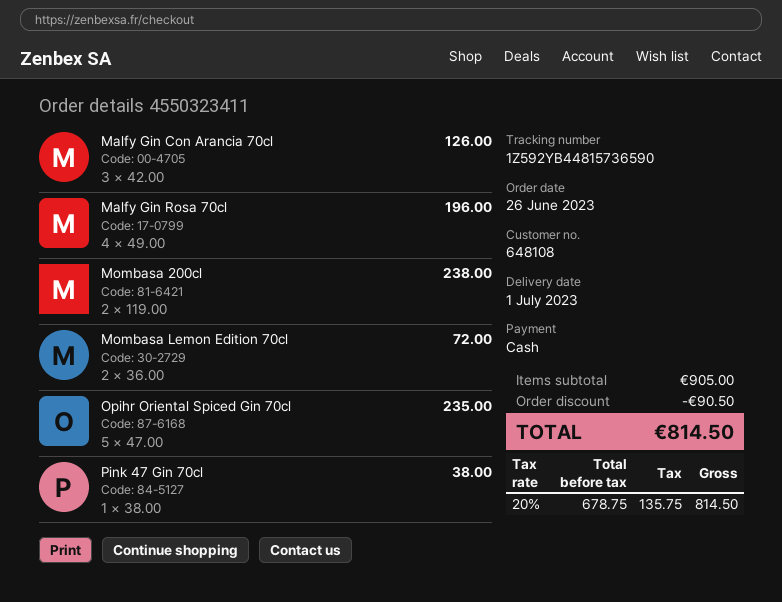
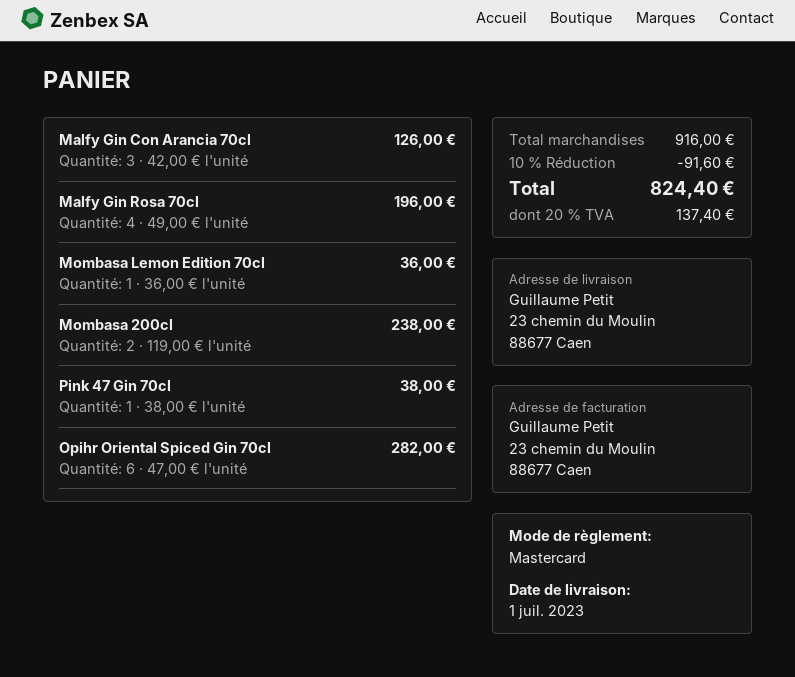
payment method: cash -> Mastercard
Mombasa Lemon Edition 70cl: 2 x 36.00 = 72.00 -> 1 x 36.00 = 36.00
Opihr Oriental Spiced Gin 70cl: 5 x 47.00 = 235.00 -> 6 x 47.00 = 282.00
subtotal: 905.00 -> 916.00
discount: 90.50 -> 91.60
tax: 20% = 135.75 -> 20% = 137.40
total: 814.50 -> 824.40

